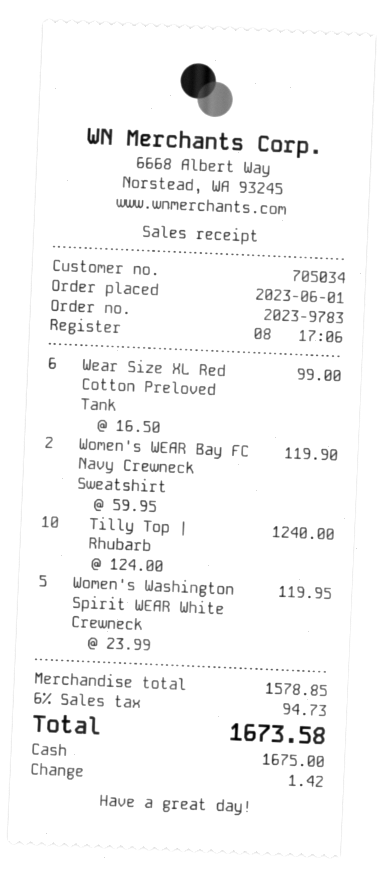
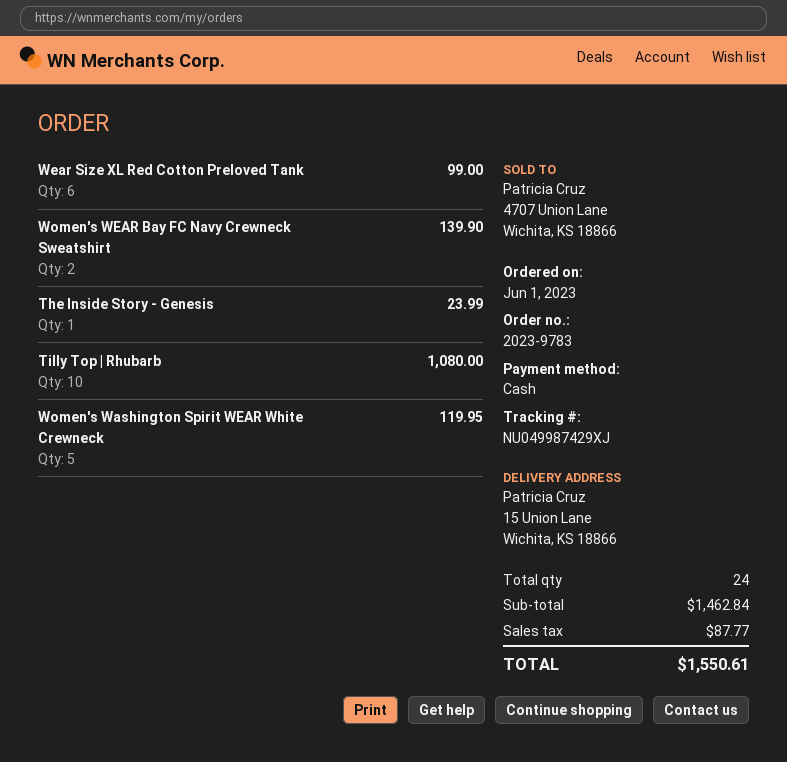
Women's WEAR Bay FC Navy Crewneck Sweatshirt: 2 for 119.90 -> 2 for 139.90
Tilly Top | Rhubarb: 10 for 1240.00 -> 10 for 1080.00
The Inside Story - Genesis: none -> 1 for 23.99
subtotal: 1578.85 -> 1462.84
tax: 94.73 -> 87.77
total: 1673.58 -> 1550.61

